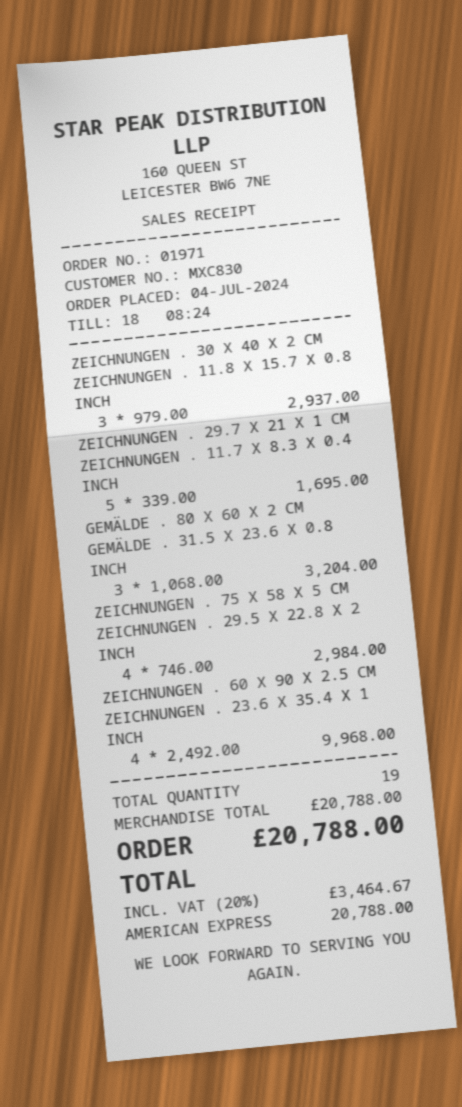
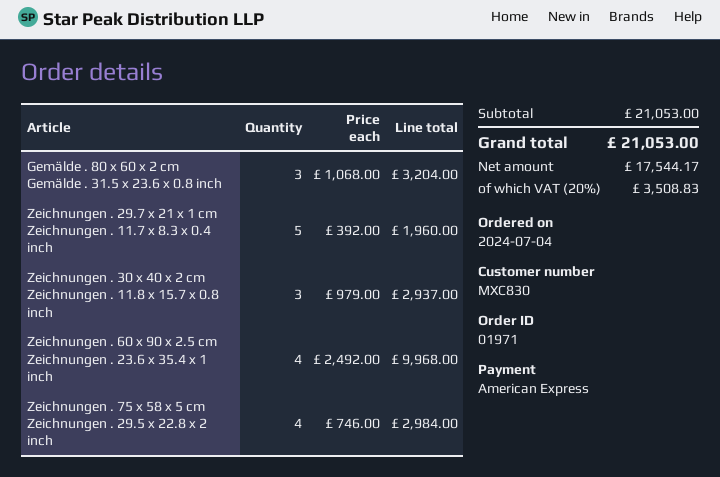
ZEICHNUNGEN . 29.7 X 21 X 1 CM ZEICHNUNGEN . 11.7 X 8.3 X 0.4 INCH: 5 x 339.00 = 1695.00 -> 5 x 392.00 = 1960.00
subtotal: 20788.00 -> 21053.00
tax: 20% = 3464.67 -> 20% = 3508.83
total: 20788.00 -> 21053.00

